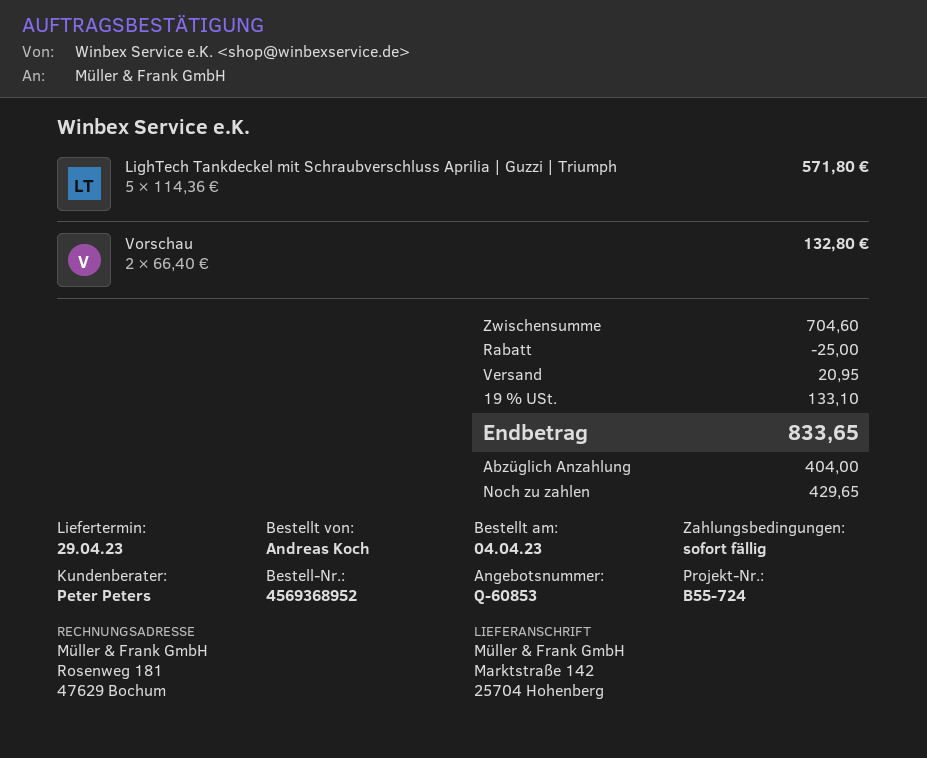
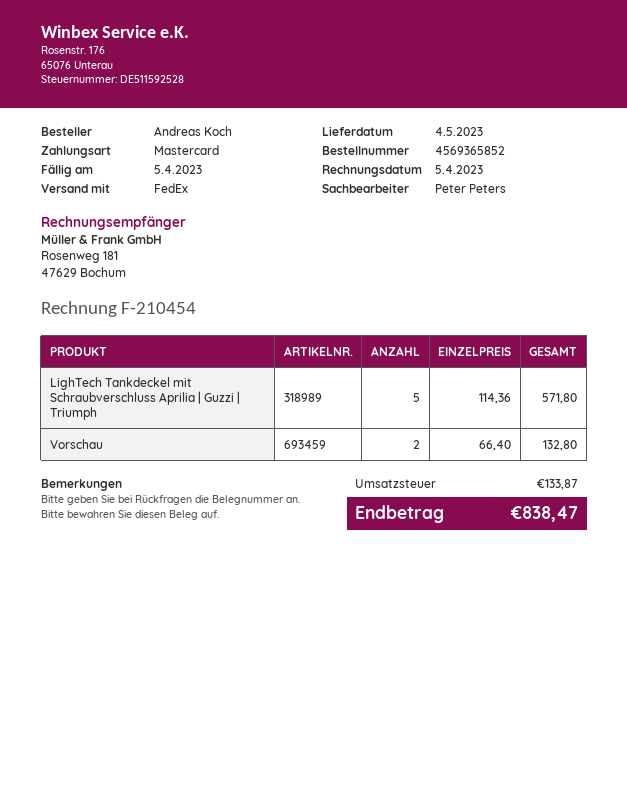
order number: 4569368952 -> 4569365852
delivery date: 2023-04-29 -> 2023-05-04
discount: 25.00 -> none
shipping: 20.95 -> none
tax: 133.10 -> 133.87
total: 833.65 -> 838.47

